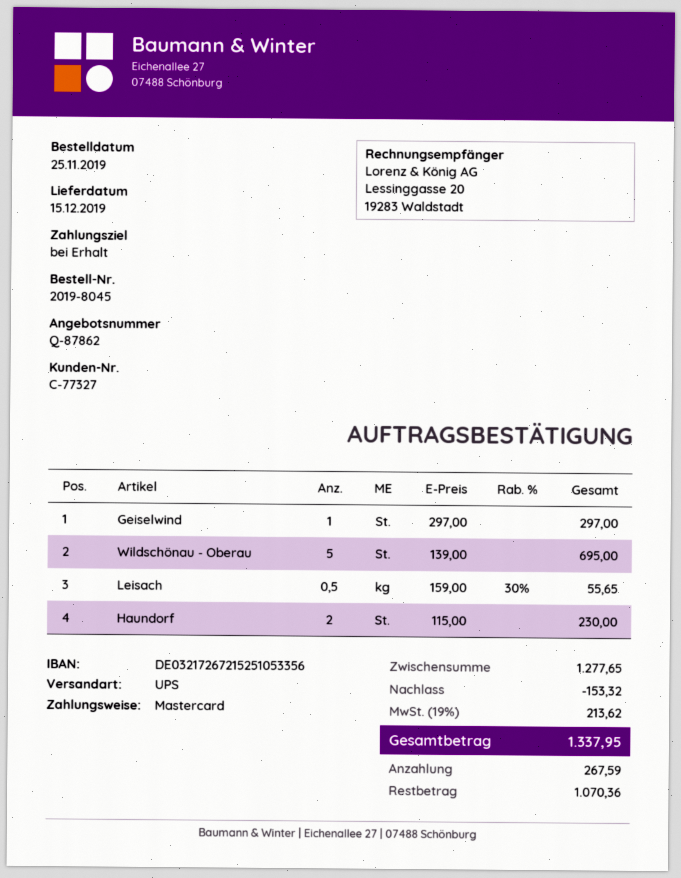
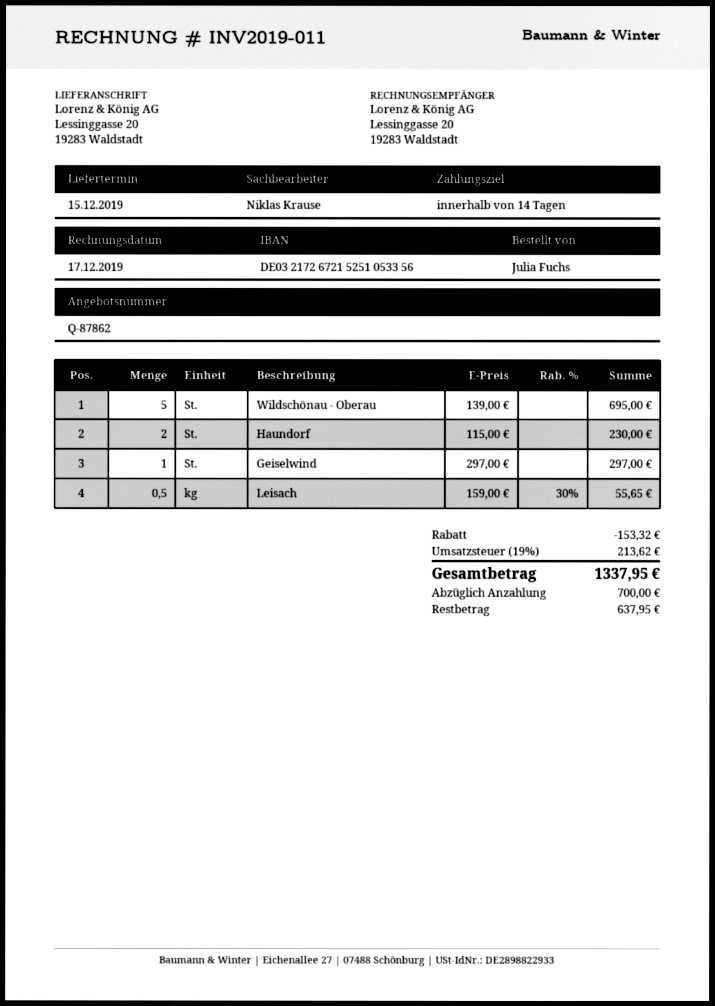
payment terms: on receipt -> 14 days
deposit: 267.59 -> 700.00
balance: 1070.36 -> 637.95

